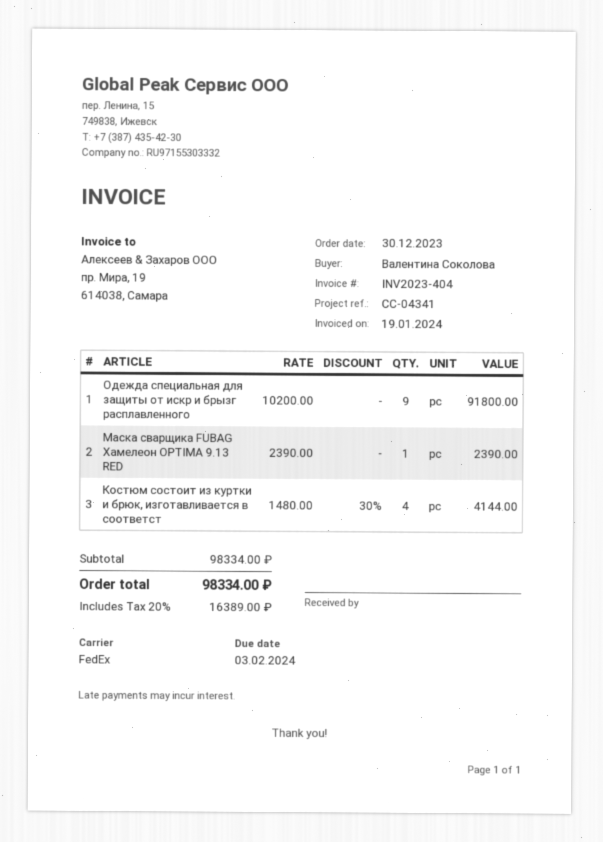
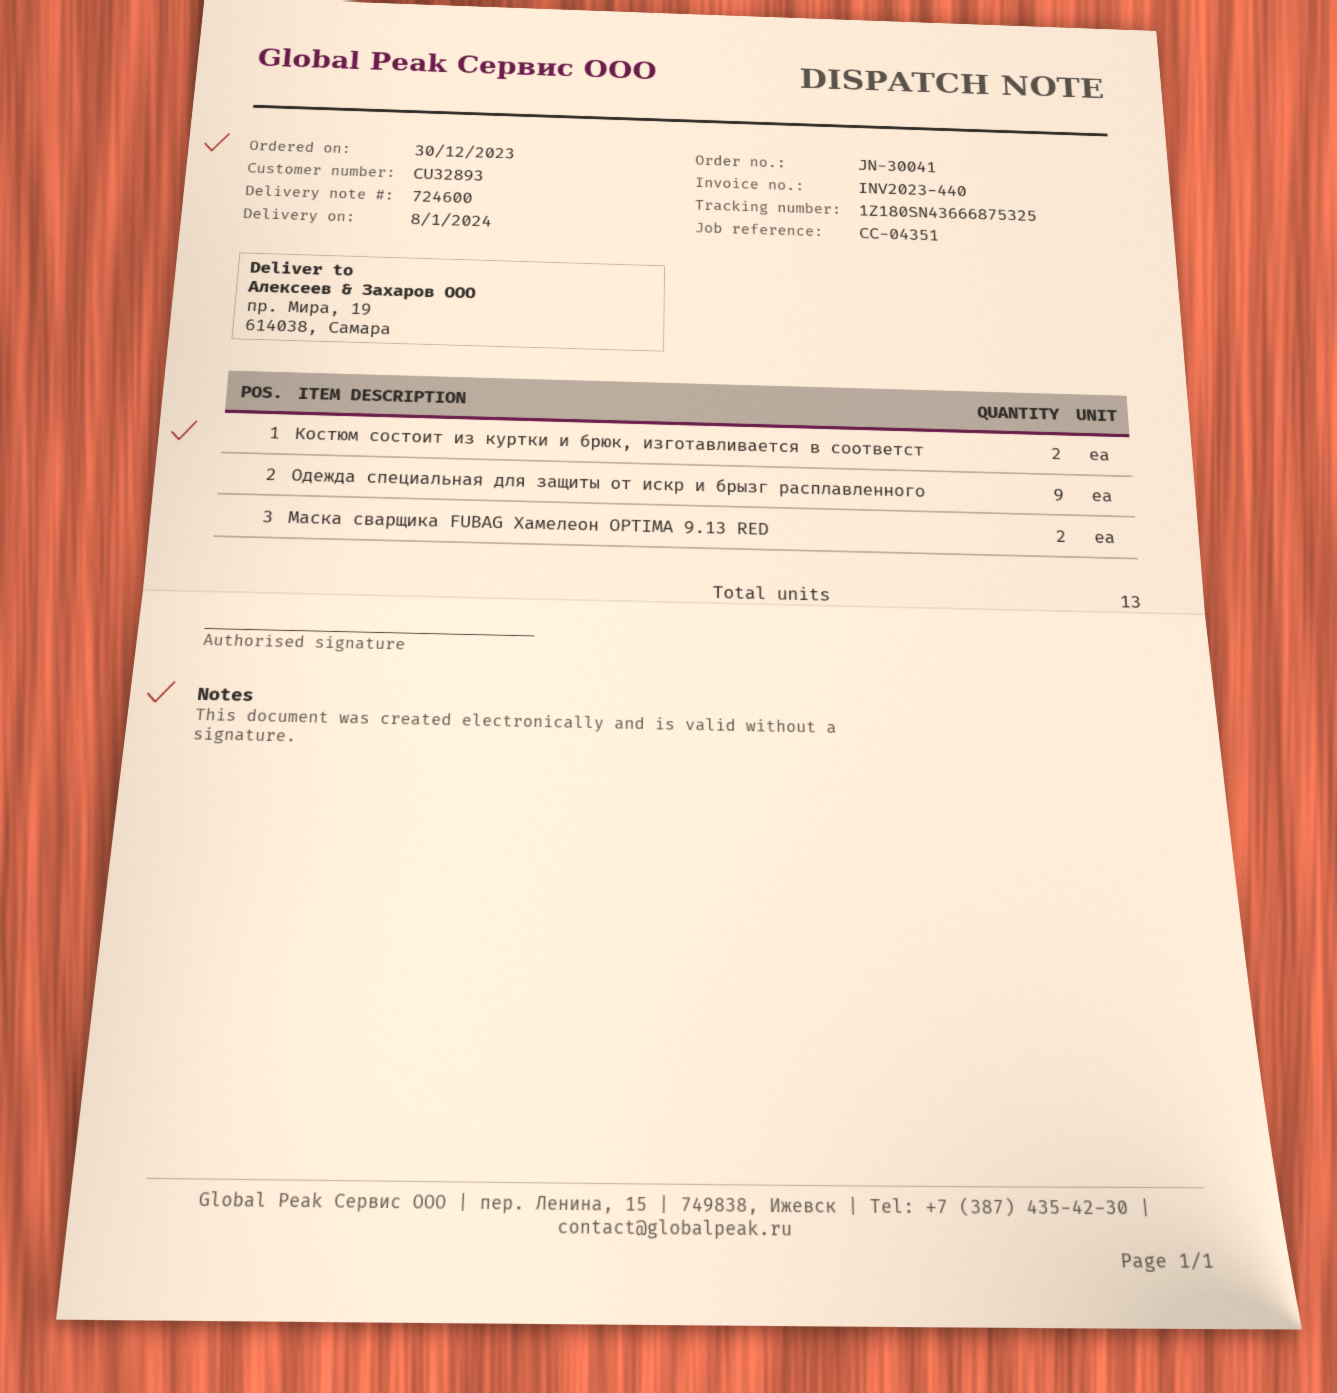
invoice number: INV2023-404 -> INV2023-440
reference: CC-04341 -> CC-04351
Маска сварщика FUBAG Хамелеон OPTIMA 9.13 RED: 1 -> 2
Костюм состоит из куртки и брюк, изготавливается в соответст: 4 -> 2

